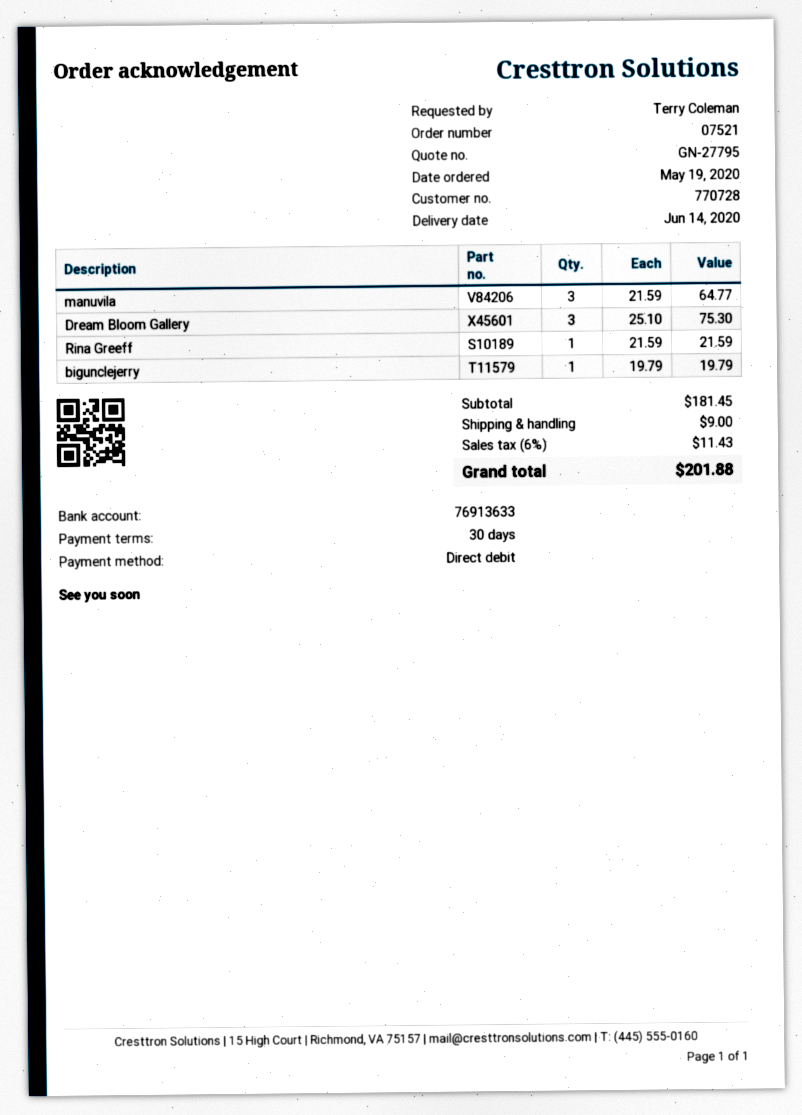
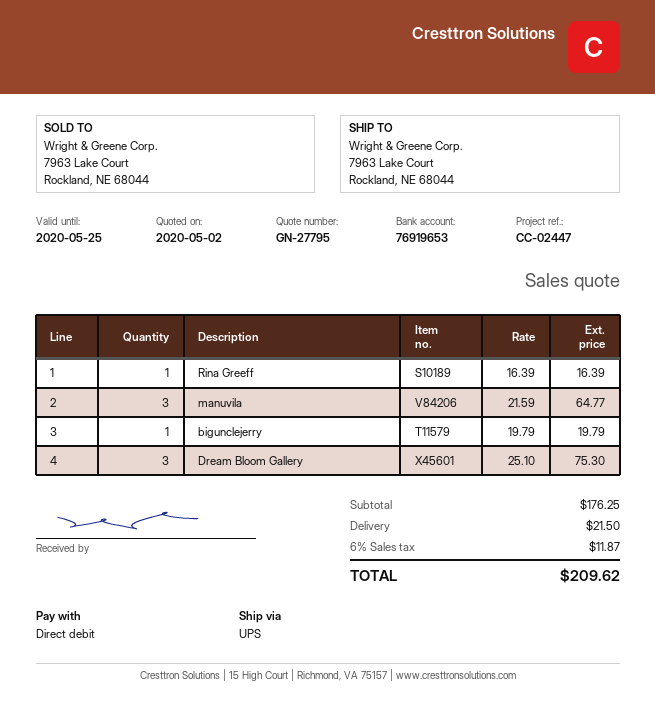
bank account: 76913633 -> 76919653
Rina Greeff: 1 x 21.59 = 21.59 -> 1 x 16.39 = 16.39
subtotal: 181.45 -> 176.25
shipping: 9.00 -> 21.50
tax: 6% = 11.43 -> 6% = 11.87
total: 201.88 -> 209.62

